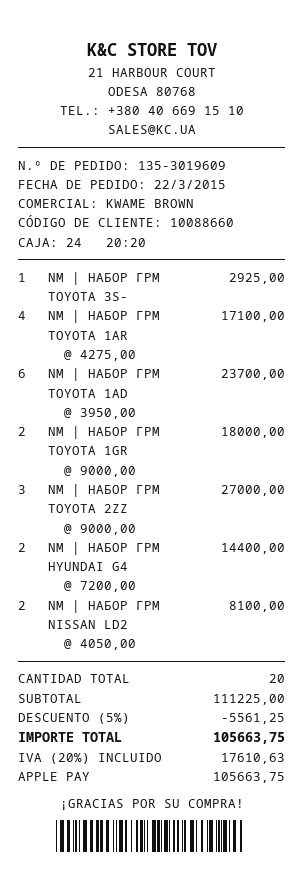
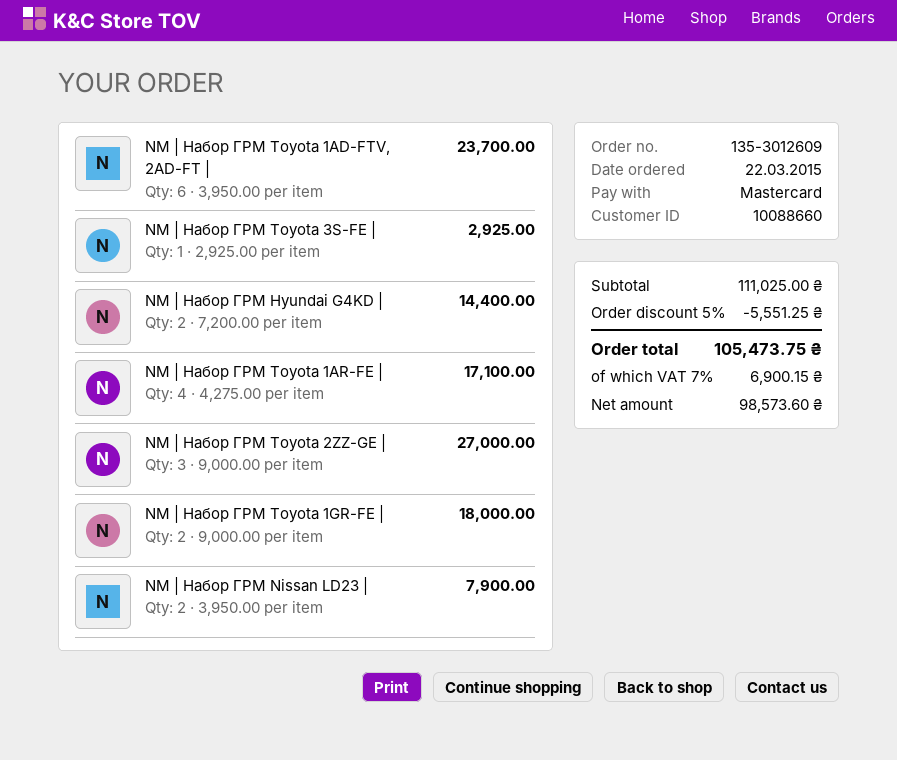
order number: 135-3019609 -> 135-3012609
payment method: Apple Pay -> Mastercard
NM | НАБОР ГРМ NISSAN LD2: 2 x 4050.00 = 8100.00 -> 2 x 3950.00 = 7900.00
subtotal: 111225.00 -> 111025.00
discount: 5% = 5561.25 -> 5% = 5551.25
tax: 20% = 17610.63 -> 7% = 6900.15
total: 105663.75 -> 105473.75

